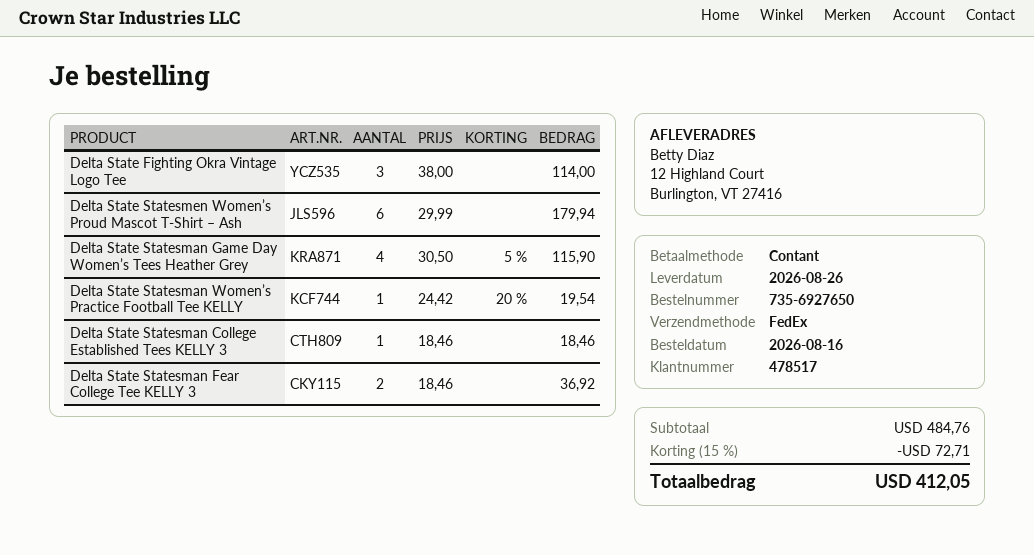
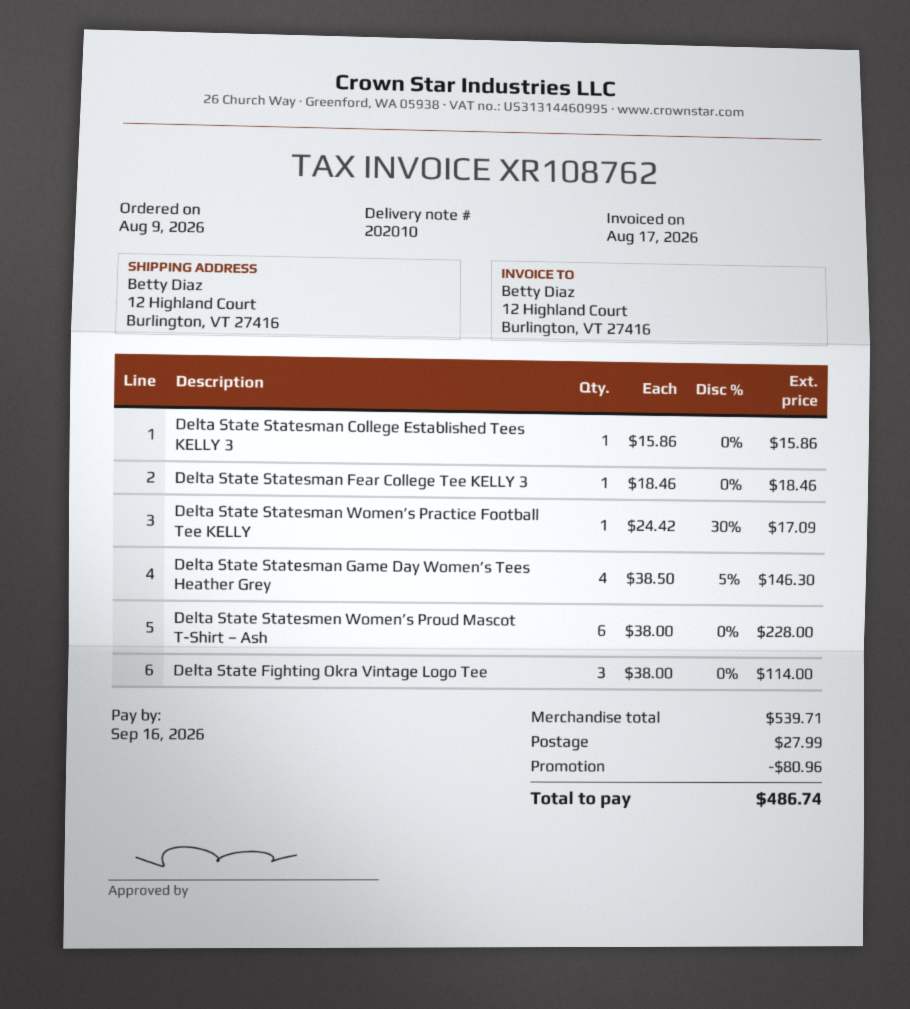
order date: 2026-08-16 -> 2026-08-09
Delta State Statesmen Women’s Proud Mascot T-Shirt – Ash: 6 x 29.99 = 179.94 -> 6 x 38.00 = 228.00
Delta State Statesman Game Day Women’s Tees Heather Grey: 4 x 30.50 - 5% = 115.90 -> 4 x 38.50 - 5% = 146.30
Delta State Statesman Women’s Practice Football Tee KELLY: 1 x 24.42 - 20% = 19.54 -> 1 x 24.42 - 30% = 17.09
Delta State Statesman College Established Tees KELLY 3: 1 x 18.46 = 18.46 -> 1 x 15.86 = 15.86
Delta State Statesman Fear College Tee KELLY 3: 2 x 18.46 = 36.92 -> 1 x 18.46 = 18.46
subtotal: 484.76 -> 539.71
discount: 72.71 -> 80.96
shipping: none -> 27.99
total: 412.05 -> 486.74

